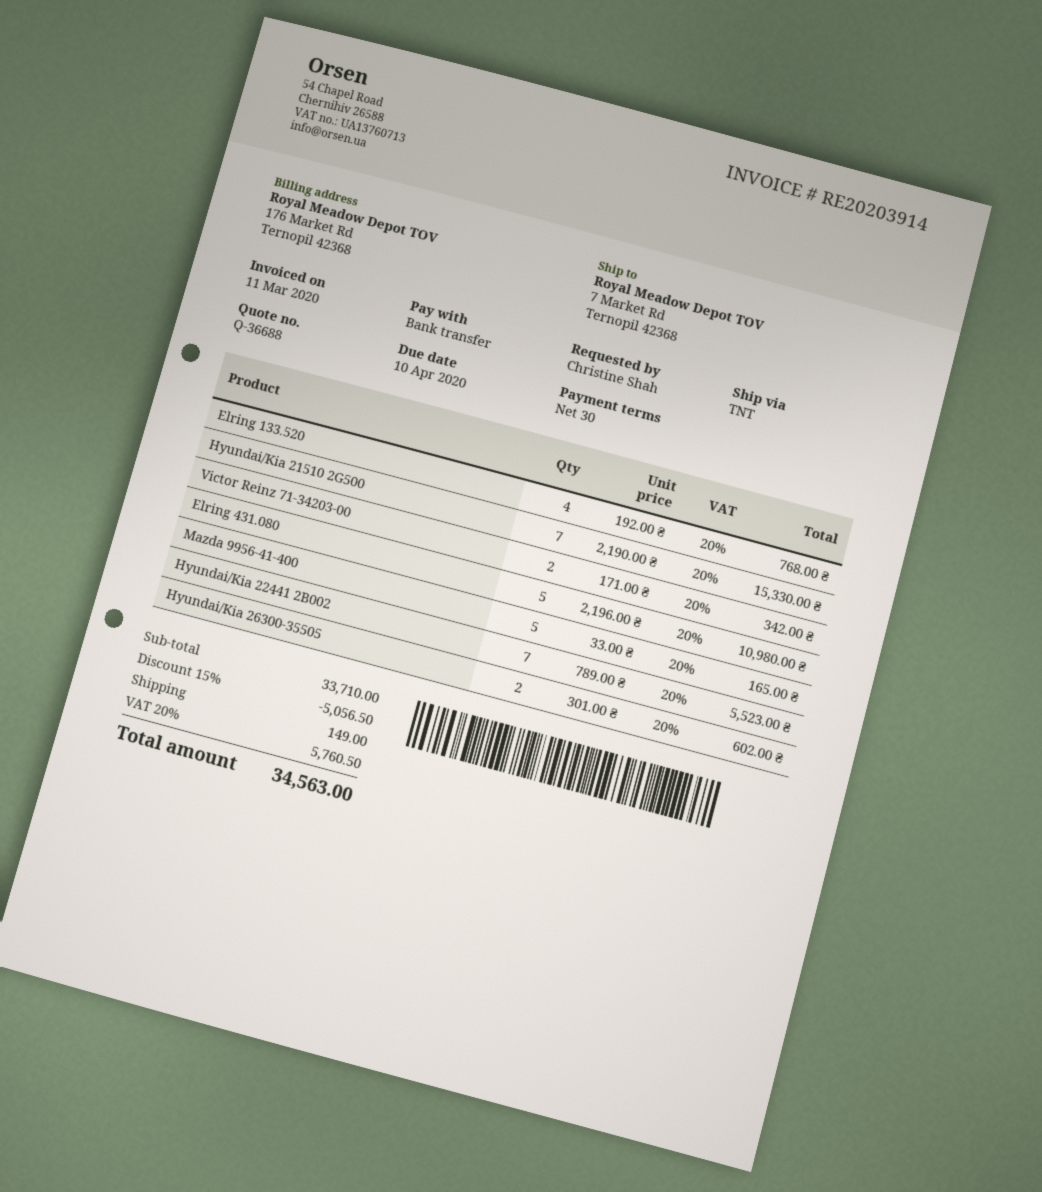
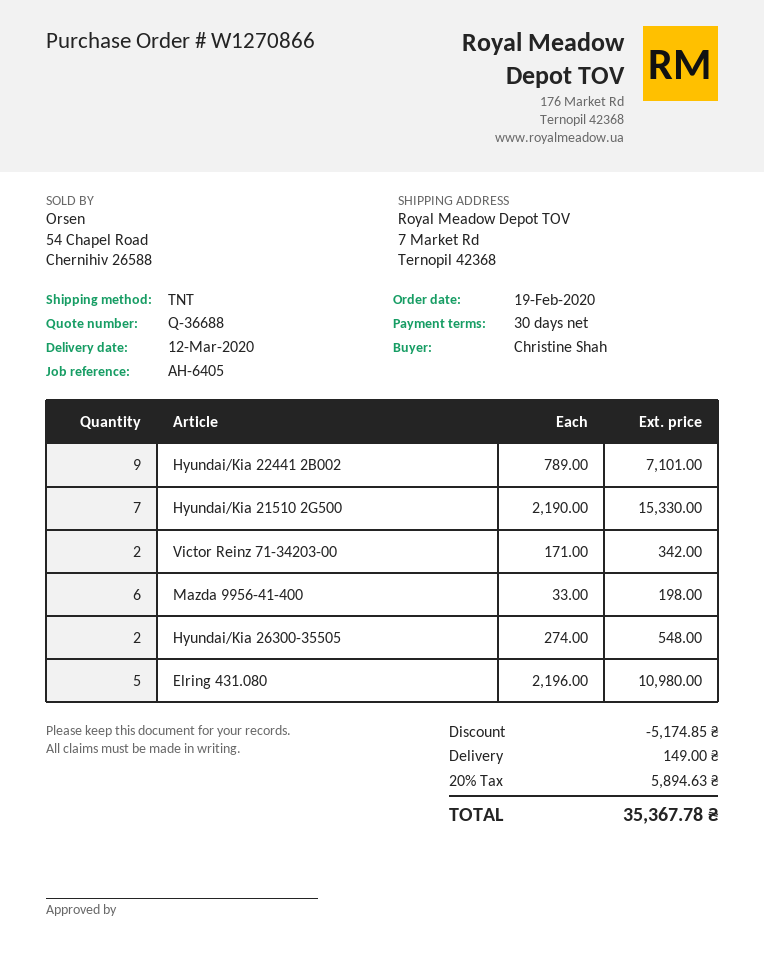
Elring 133.520: 4 x 192.00 = 768.00 -> none
Mazda 9956-41-400: 5 x 33.00 = 165.00 -> 6 x 33.00 = 198.00
Hyundai/Kia 22441 2B002: 7 x 789.00 = 5523.00 -> 9 x 789.00 = 7101.00
Hyundai/Kia 26300-35505: 2 x 301.00 = 602.00 -> 2 x 274.00 = 548.00
discount: 5056.50 -> 5174.85
tax: 20% = 5760.50 -> 20% = 5894.63
total: 34563.00 -> 35367.78

